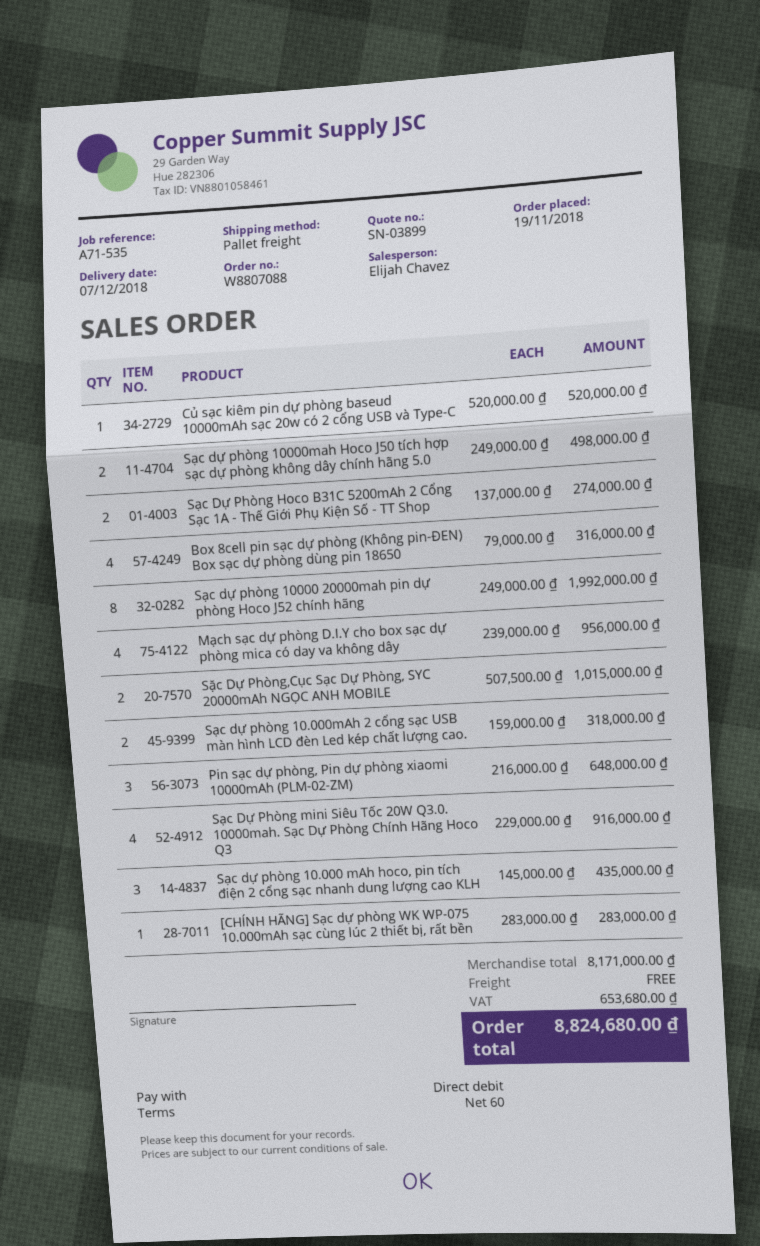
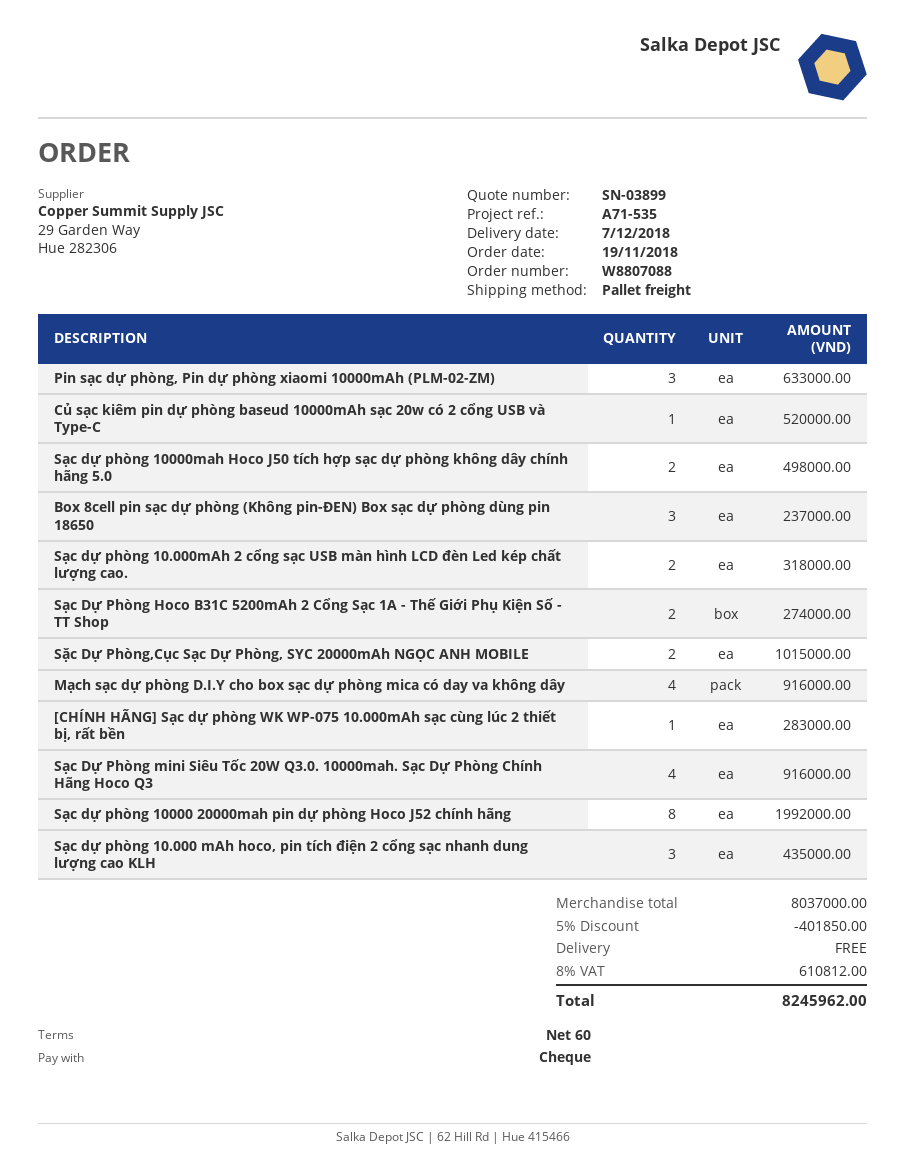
payment method: direct debit -> cheque
Box 8cell pin sạc dự phòng (Không pin-ĐEN) Box sạc dự phòng dùng pin 18650: 4 for 316000.00 -> 3 for 237000.00
Mạch sạc dự phòng D.I.Y cho box sạc dự phòng mica có day va không dây: 4 for 956000.00 -> 4 for 916000.00
Pin sạc dự phòng, Pin dự phòng xiaomi 10000mAh (PLM-02-ZM): 3 for 648000.00 -> 3 for 633000.00
subtotal: 8171000.00 -> 8037000.00
discount: none -> 5% = 401850.00
tax: 653680.00 -> 610812.00
total: 8824680.00 -> 8245962.00

